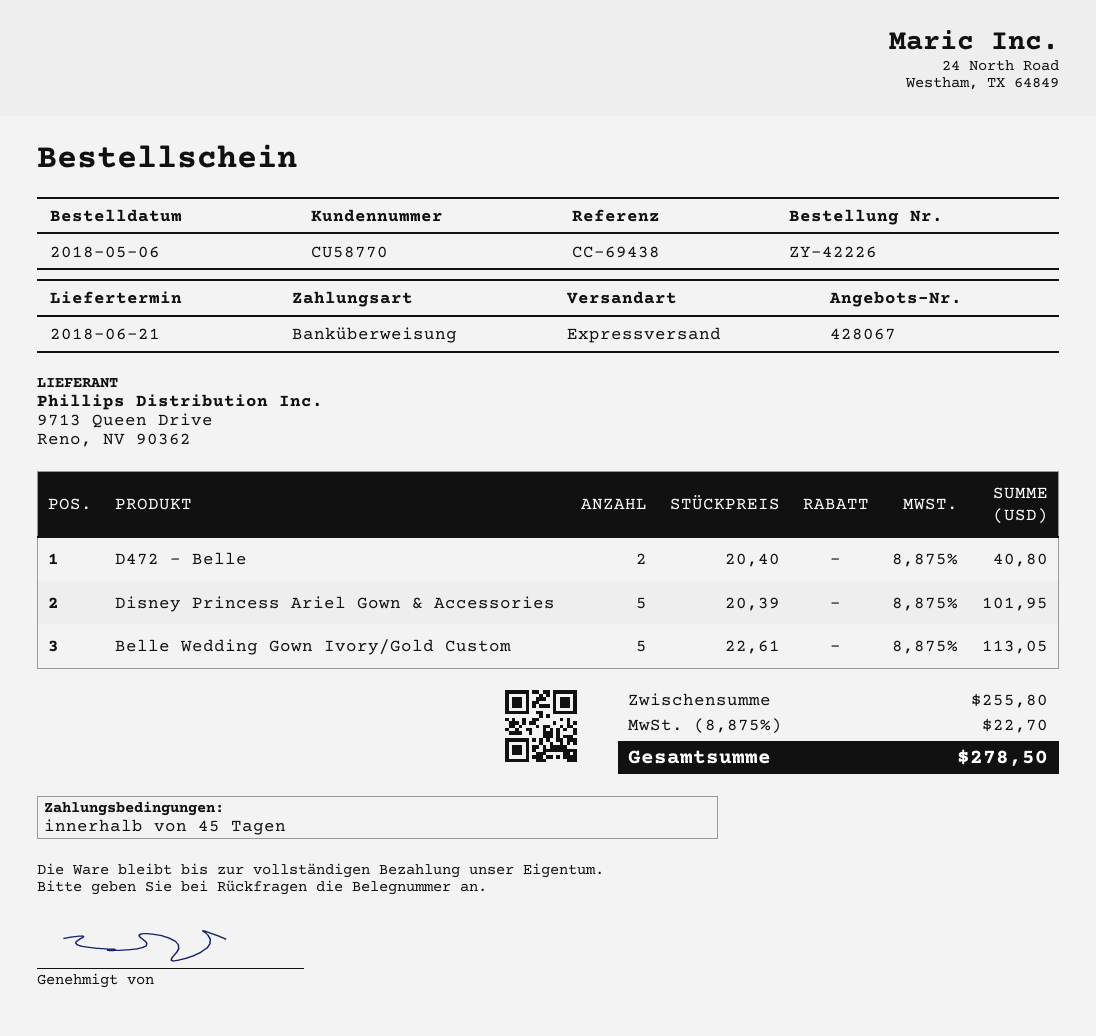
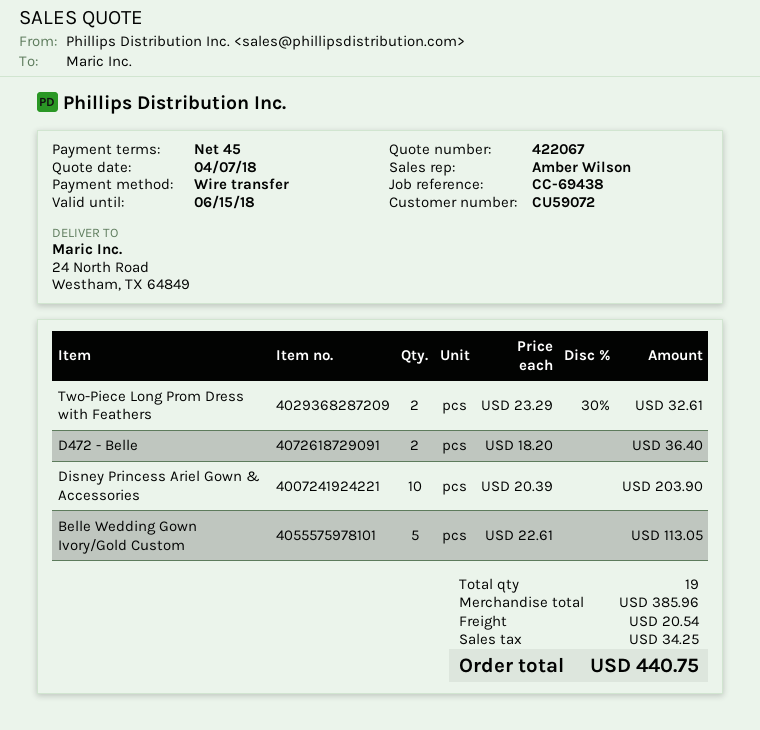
quote number: 428067 -> 422067
customer number: CU58770 -> CU59072
D472 - Belle: 2 x 20.40 = 40.80 -> 2 x 18.20 = 36.40
Disney Princess Ariel Gown & Accessories: 5 x 20.39 = 101.95 -> 10 x 20.39 = 203.90
Two-Piece Long Prom Dress with Feathers: none -> 2 x 23.29 - 30% = 32.61
subtotal: 255.80 -> 385.96
shipping: none -> 20.54
tax: 22.70 -> 34.25
total: 278.50 -> 440.75

